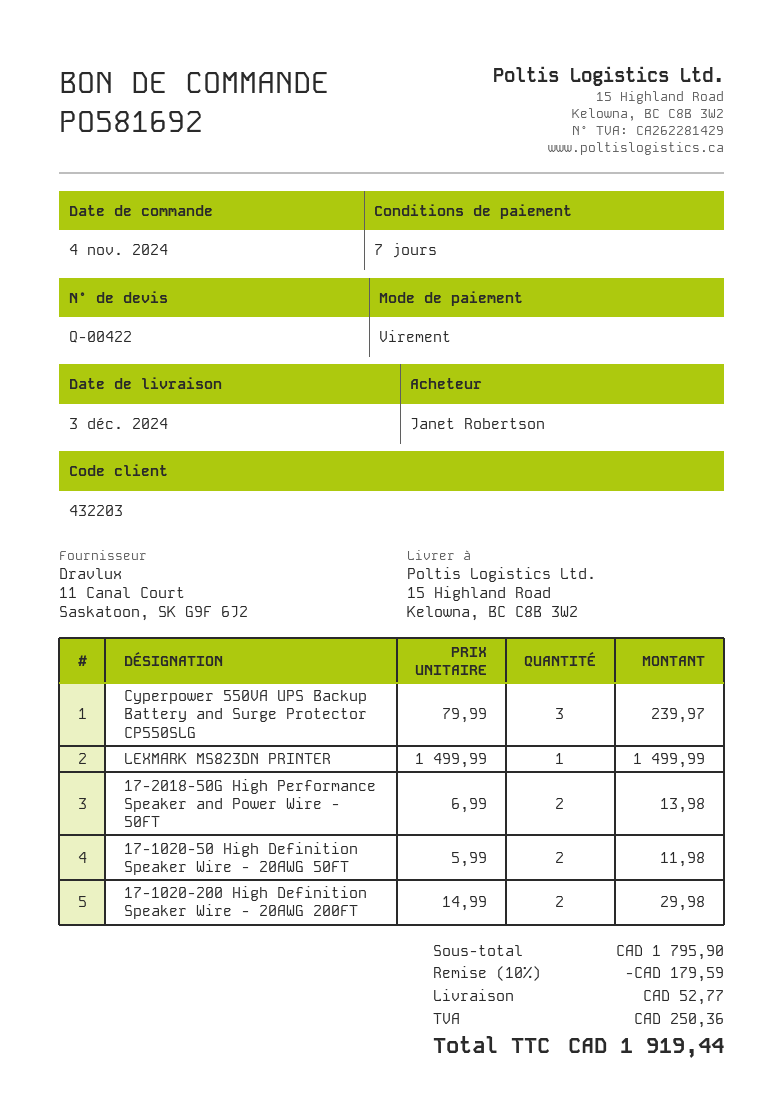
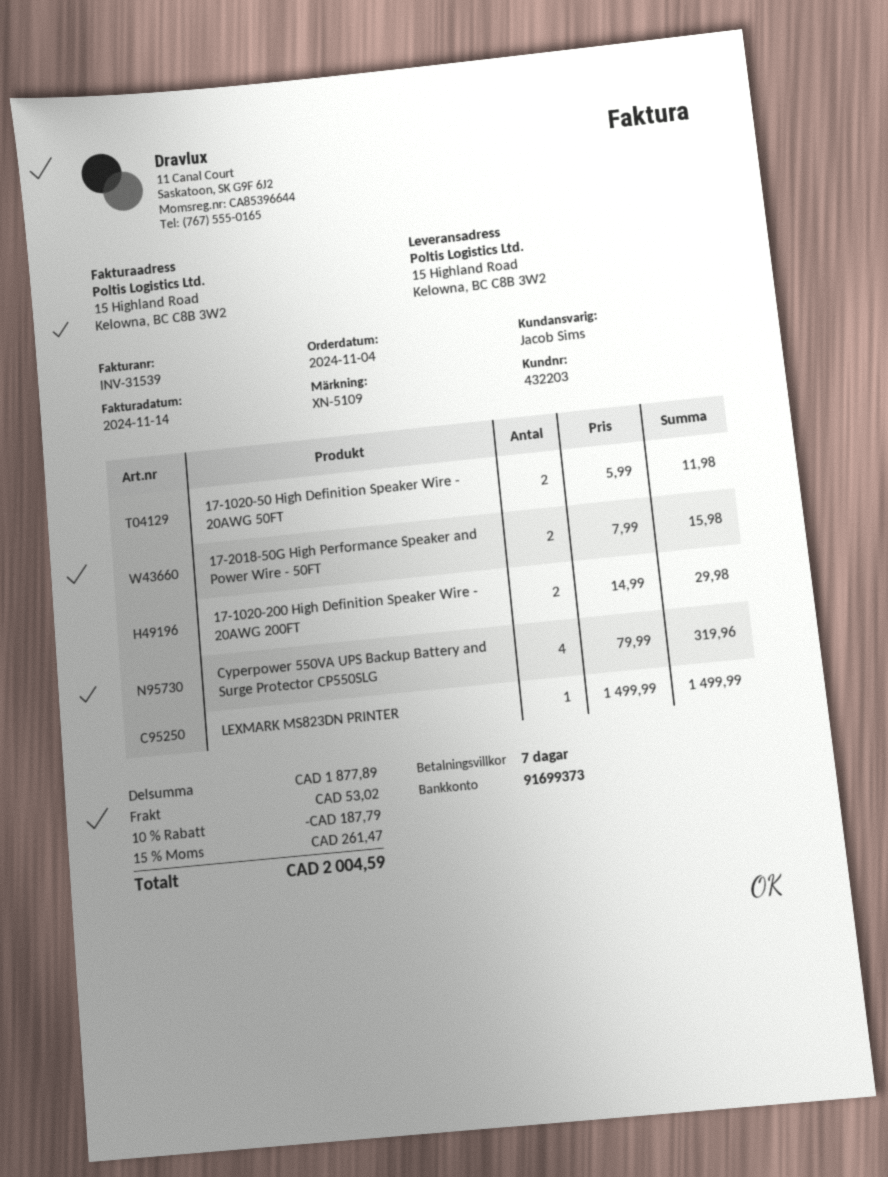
Cyperpower 550VA UPS Backup Battery and Surge Protector CP550SLG: 3 x 79.99 = 239.97 -> 4 x 79.99 = 319.96
17-2018-50G High Performance Speaker and Power Wire - 50FT: 2 x 6.99 = 13.98 -> 2 x 7.99 = 15.98
subtotal: 1795.90 -> 1877.89
discount: 10% = 179.59 -> 10% = 187.79
shipping: 52.77 -> 53.02
tax: 250.36 -> 261.47
total: 1919.44 -> 2004.59

